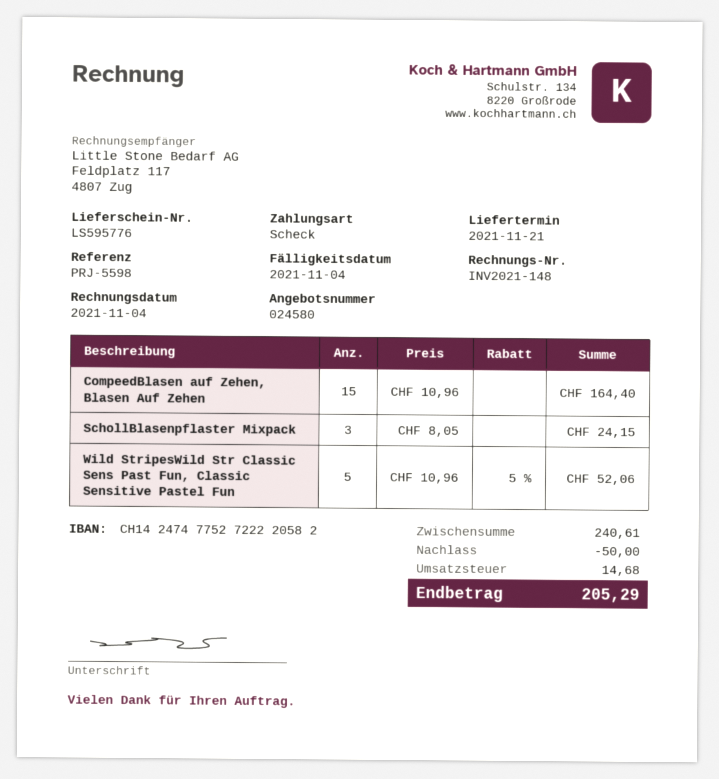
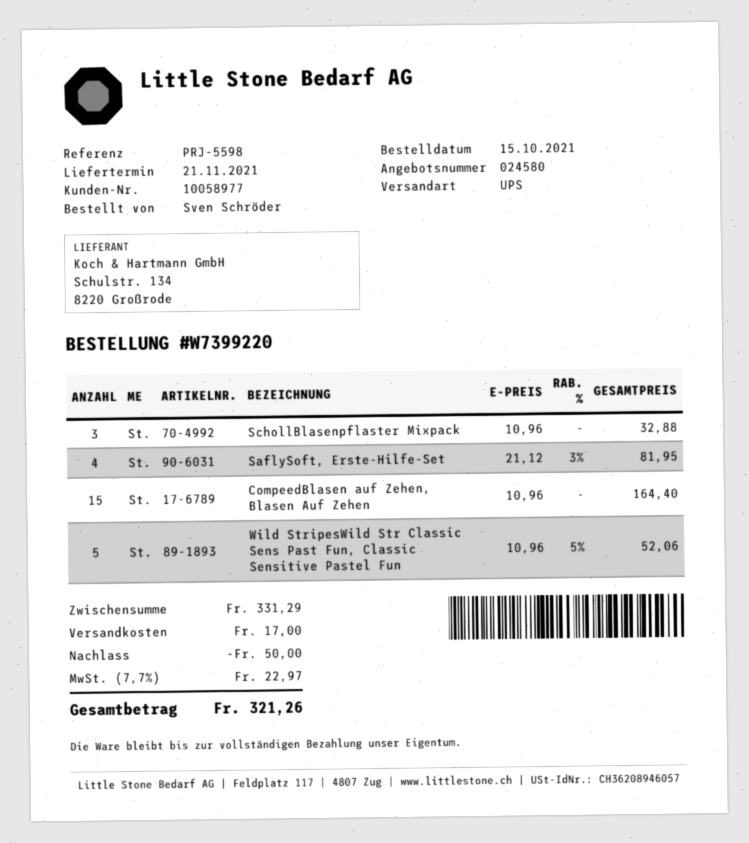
SchollBlasenpflaster Mixpack: 3 x 8.05 = 24.15 -> 3 x 10.96 = 32.88
SaflySoft, Erste-Hilfe-Set: none -> 4 x 21.12 - 3% = 81.95
subtotal: 240.61 -> 331.29
shipping: none -> 17.00
tax: 14.68 -> 22.97
total: 205.29 -> 321.26

